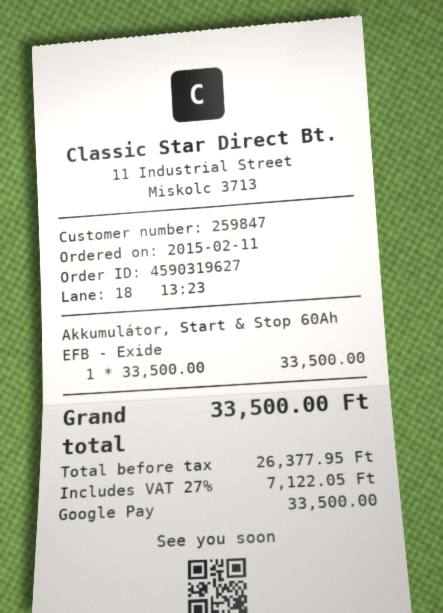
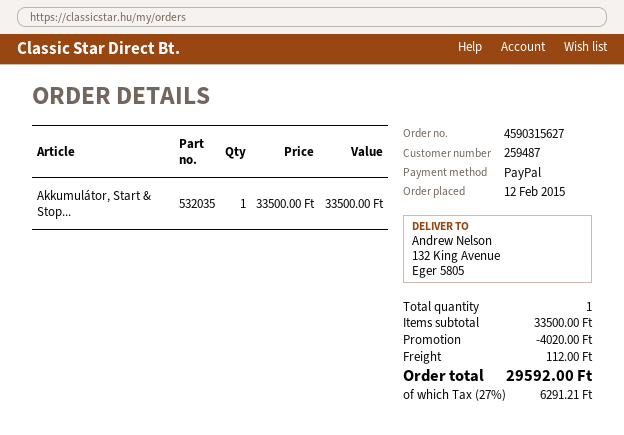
order number: 4590319627 -> 4590315627
order date: 2015-02-11 -> 2015-02-12
customer number: 259847 -> 259487
payment method: Google Pay -> PayPal
discount: none -> 4020.00
shipping: none -> 112.00
tax: 27% = 7122.05 -> 27% = 6291.21
total: 33500.00 -> 29592.00

